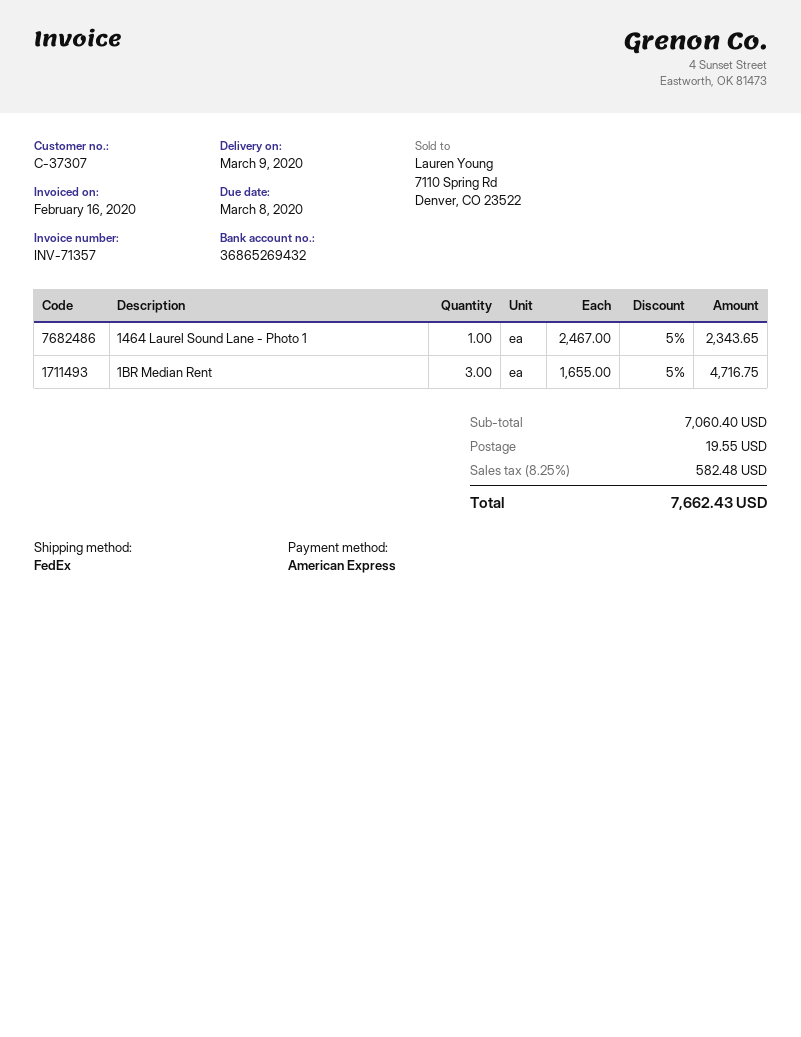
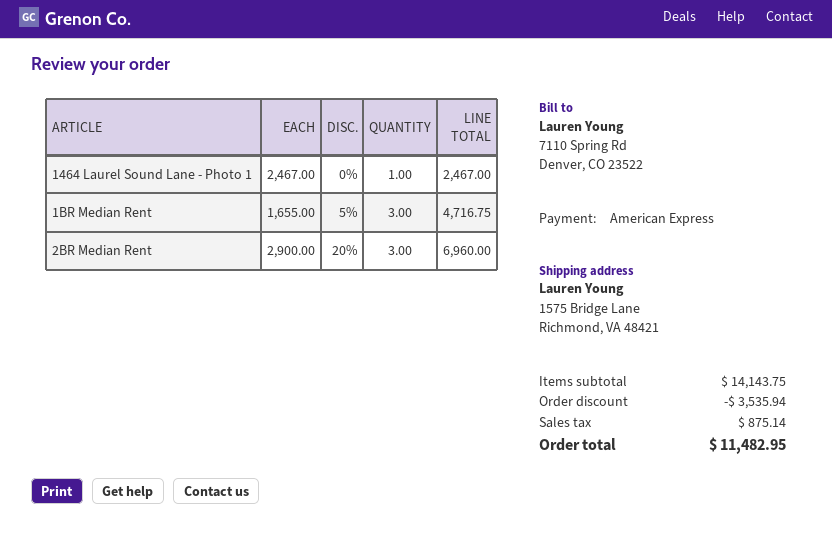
1464 Laurel Sound Lane - Photo 1: 1 x 2467.00 - 5% = 2343.65 -> 1 x 2467.00 = 2467.00
2BR Median Rent: none -> 3 x 2900.00 - 20% = 6960.00
subtotal: 7060.40 -> 14143.75
discount: none -> 3535.94
shipping: 19.55 -> none
tax: 582.48 -> 875.14
total: 7662.43 -> 11482.95

